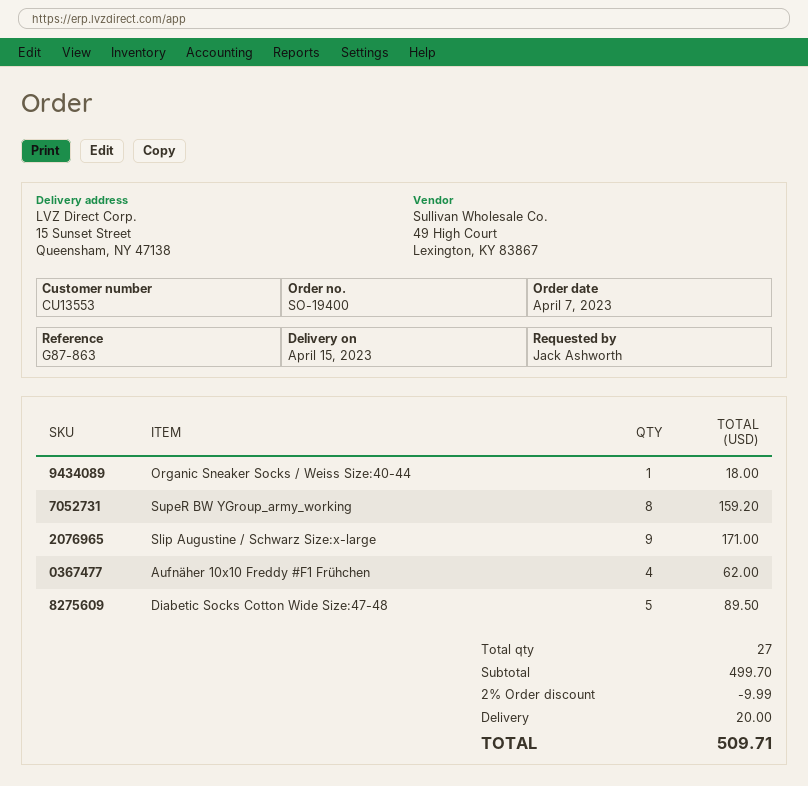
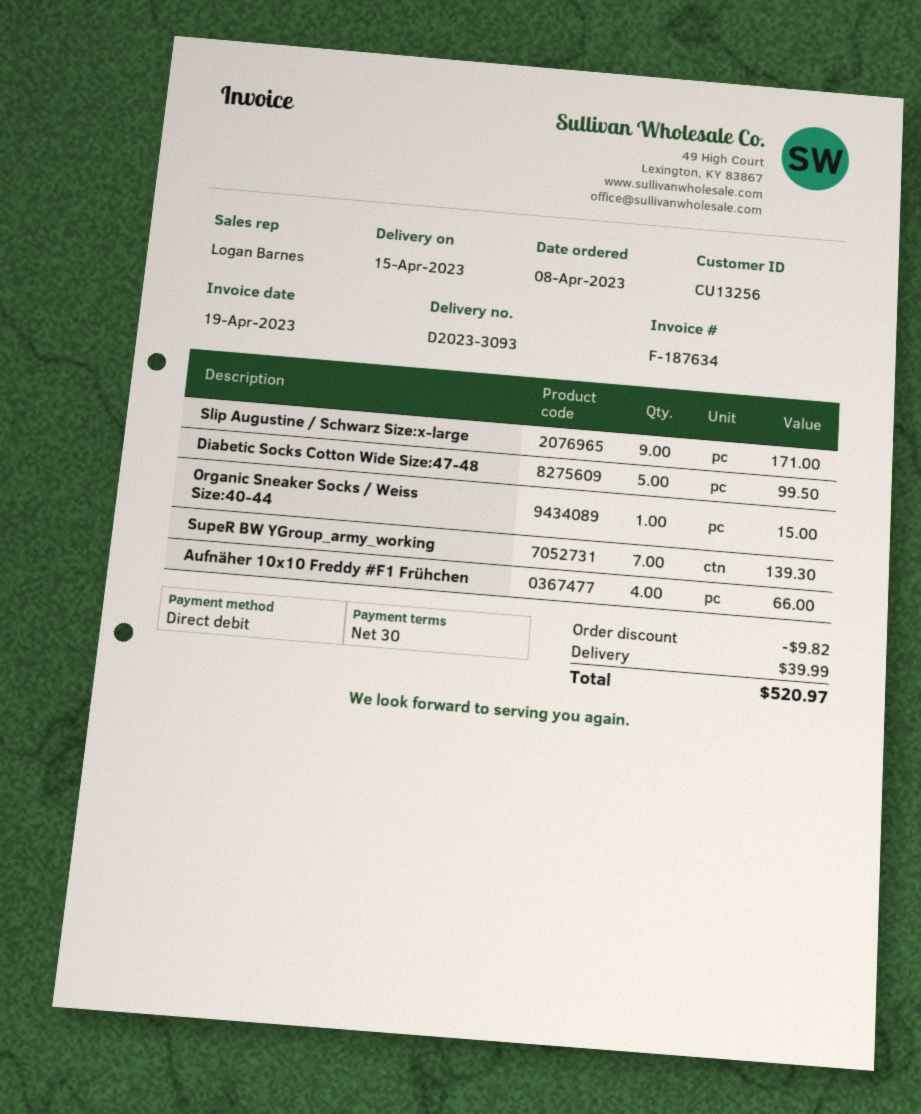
order date: 2023-04-07 -> 2023-04-08
customer number: CU13553 -> CU13256
Organic Sneaker Socks / Weiss Size:40-44: 1 for 18.00 -> 1 for 15.00
SupeR BW YGroup_army_working: 8 for 159.20 -> 7 for 139.30
Aufnäher 10x10 Freddy #F1 Frühchen: 4 for 62.00 -> 4 for 66.00
Diabetic Socks Cotton Wide Size:47-48: 5 for 89.50 -> 5 for 99.50
discount: 9.99 -> 9.82
shipping: 20.00 -> 39.99
total: 509.71 -> 520.97

